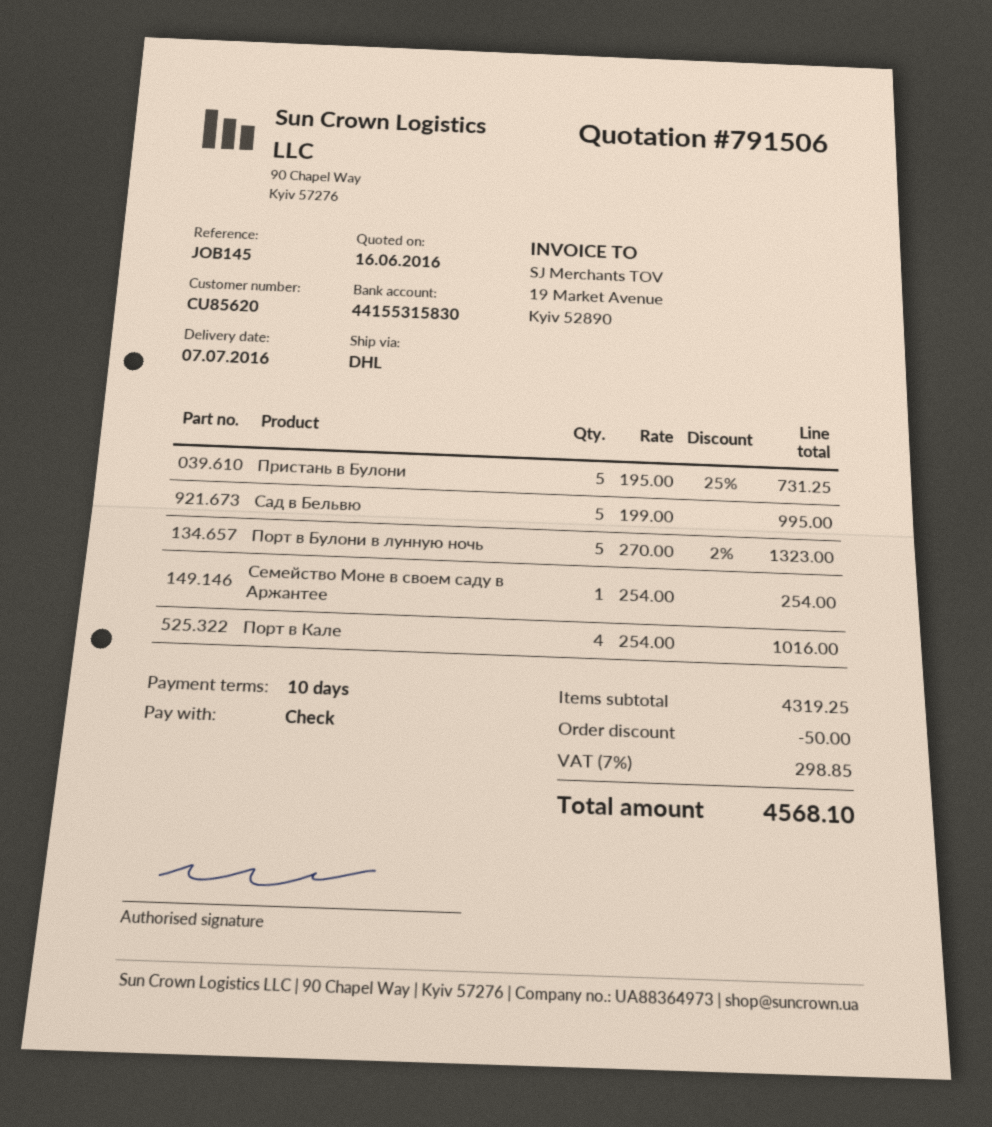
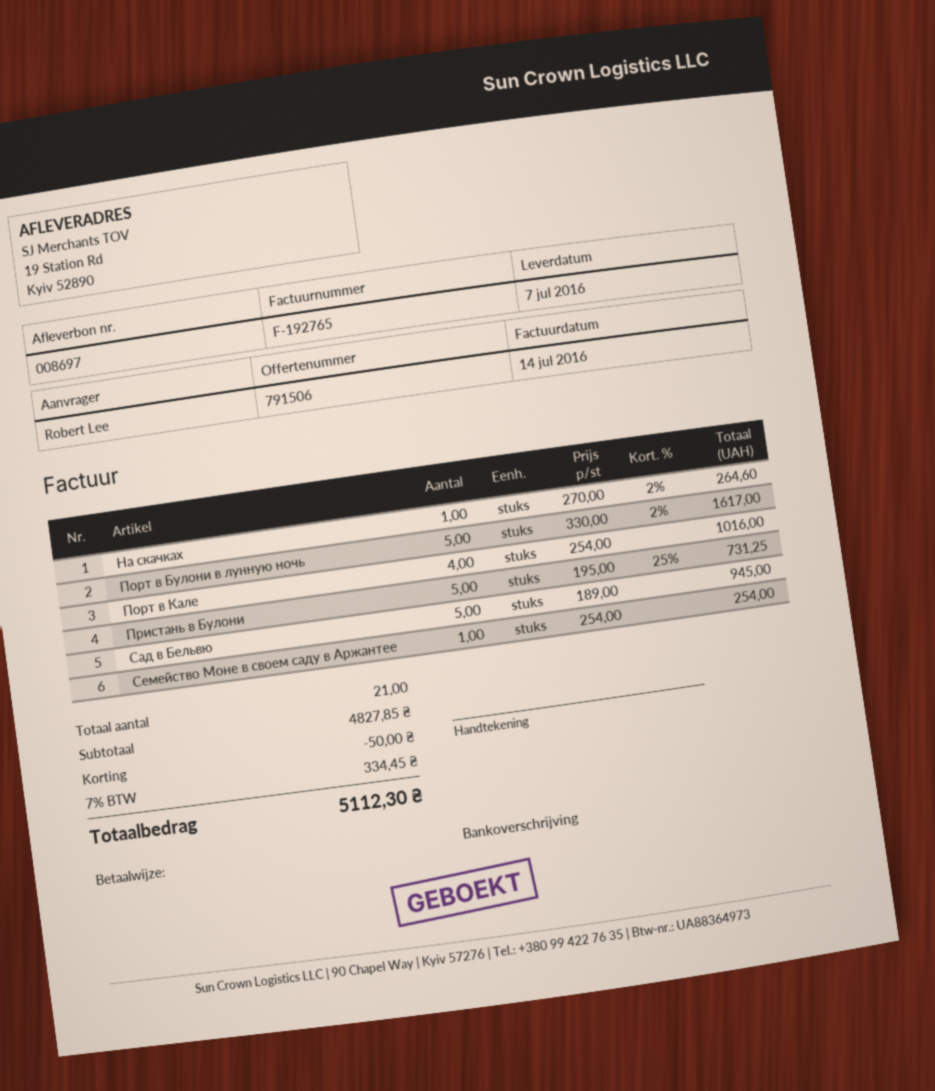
payment method: cheque -> bank transfer
Сад в Бельвю: 5 x 199.00 = 995.00 -> 5 x 189.00 = 945.00
Порт в Булони в лунную ночь: 5 x 270.00 - 2% = 1323.00 -> 5 x 330.00 - 2% = 1617.00
На скачках: none -> 1 x 270.00 - 2% = 264.60
subtotal: 4319.25 -> 4827.85
tax: 7% = 298.85 -> 7% = 334.45
total: 4568.10 -> 5112.30

